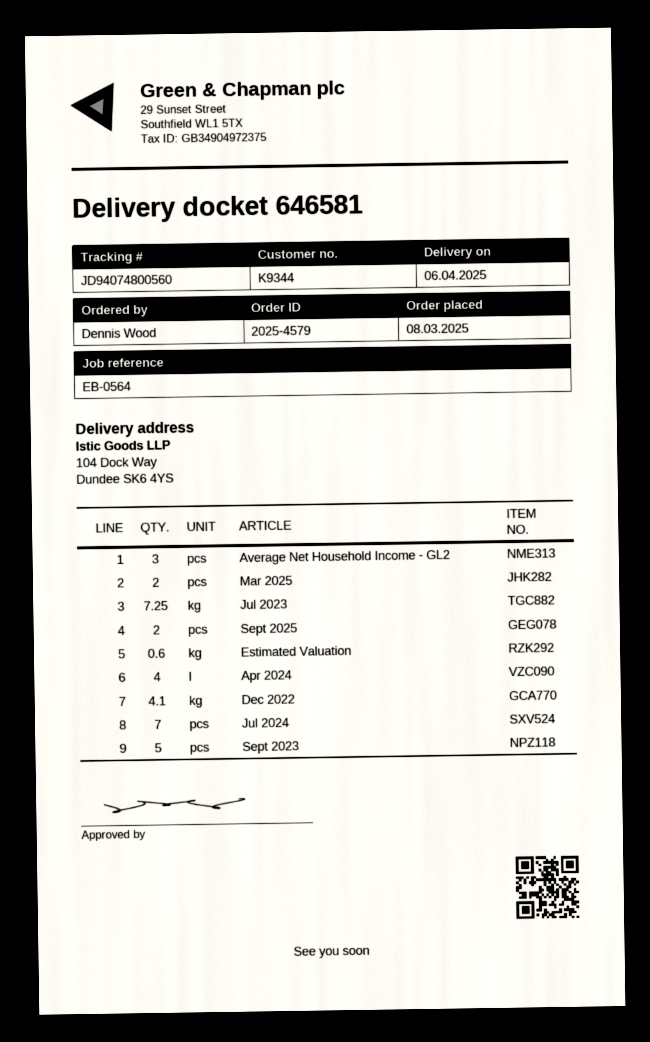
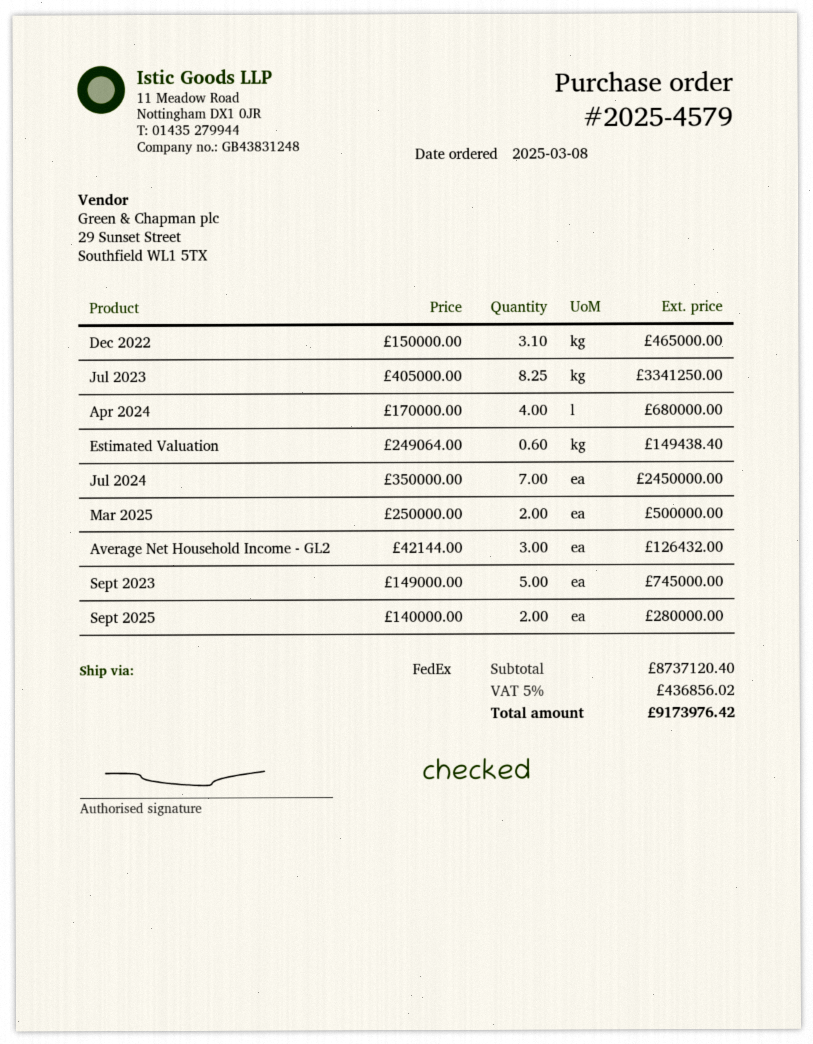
Jul 2023: 7.25 -> 8.25
Dec 2022: 4.1 -> 3.1

